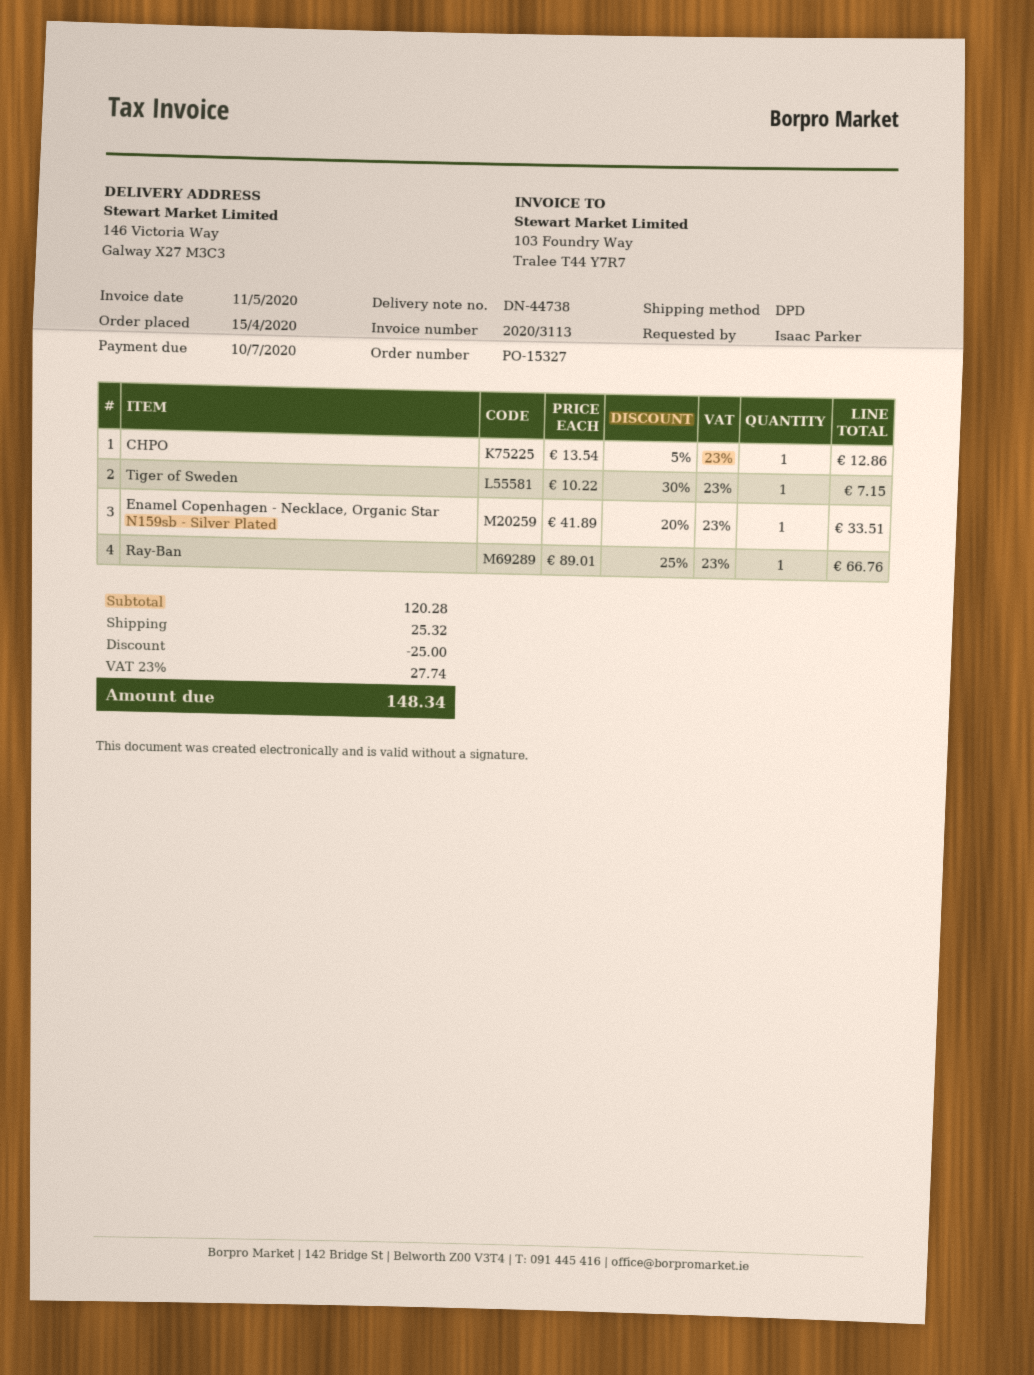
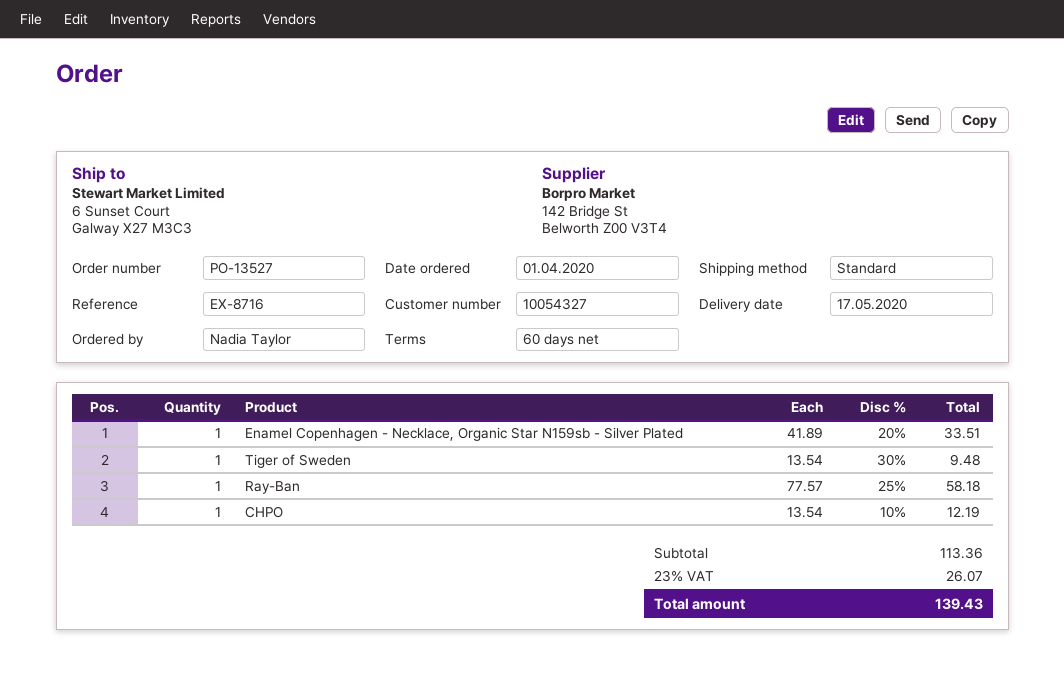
order number: PO-15327 -> PO-13527
order date: 2020-04-15 -> 2020-04-01
ordered by: Isaac Parker -> Nadia Taylor
shipping method: DPD -> standard
ship to: 146 Victoria Way, Galway X27 M3C3 -> 6 Sunset Court, Galway X27 M3C3
CHPO: 1 x 13.54 - 5% = 12.86 -> 1 x 13.54 - 10% = 12.19
Tiger of Sweden: 1 x 10.22 - 30% = 7.15 -> 1 x 13.54 - 30% = 9.48
Ray-Ban: 1 x 89.01 - 25% = 66.76 -> 1 x 77.57 - 25% = 58.18
subtotal: 120.28 -> 113.36
discount: 25.00 -> none
shipping: 25.32 -> none
tax: 23% = 27.74 -> 23% = 26.07
total: 148.34 -> 139.43

